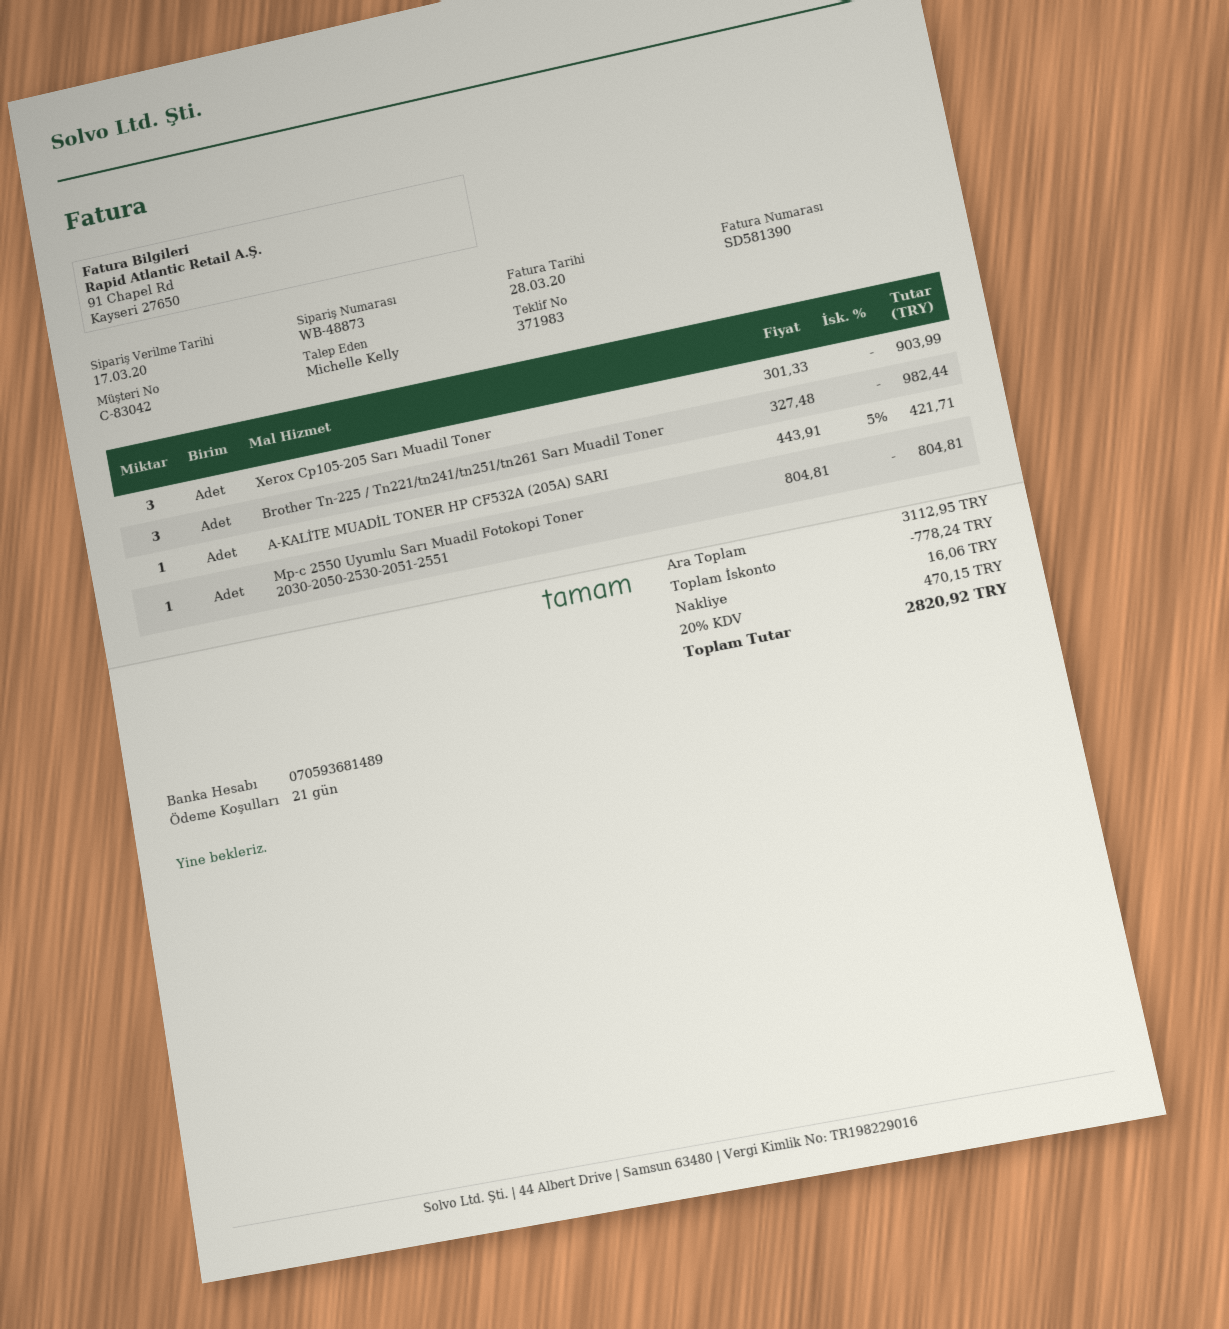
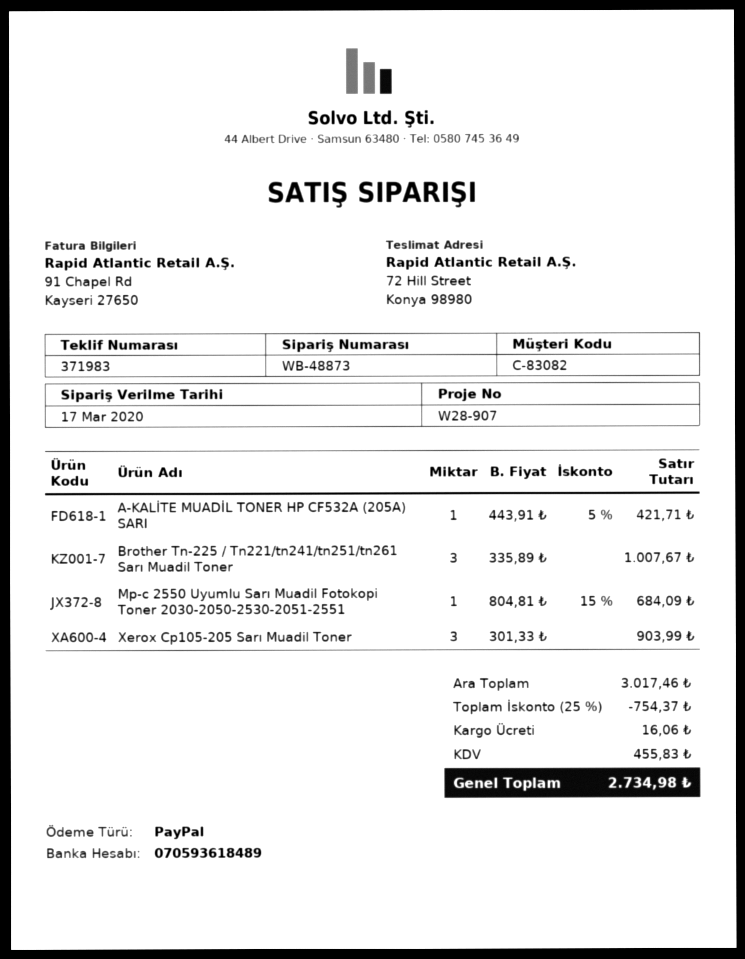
customer number: C-83042 -> C-83082
bank account: 070593681489 -> 070593618489
Brother Tn-225 / Tn221/tn241/tn251/tn261 Sarı Muadil Toner: 3 x 327.48 = 982.44 -> 3 x 335.89 = 1007.67
Mp-c 2550 Uyumlu Sarı Muadil Fotokopi Toner 2030-2050-2530-2051-2551: 1 x 804.81 = 804.81 -> 1 x 804.81 - 15% = 684.09
subtotal: 3112.95 -> 3017.46
discount: 778.24 -> 754.37
tax: 470.15 -> 455.83
total: 2820.92 -> 2734.98

